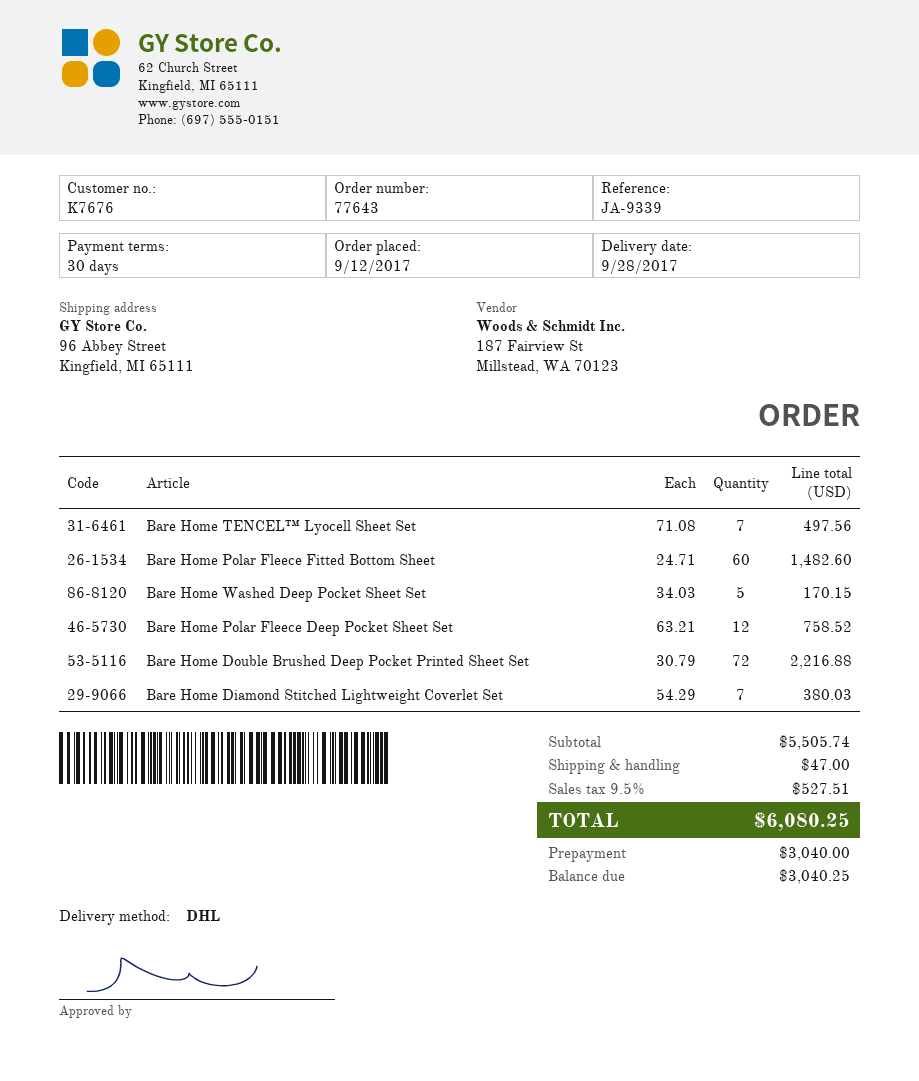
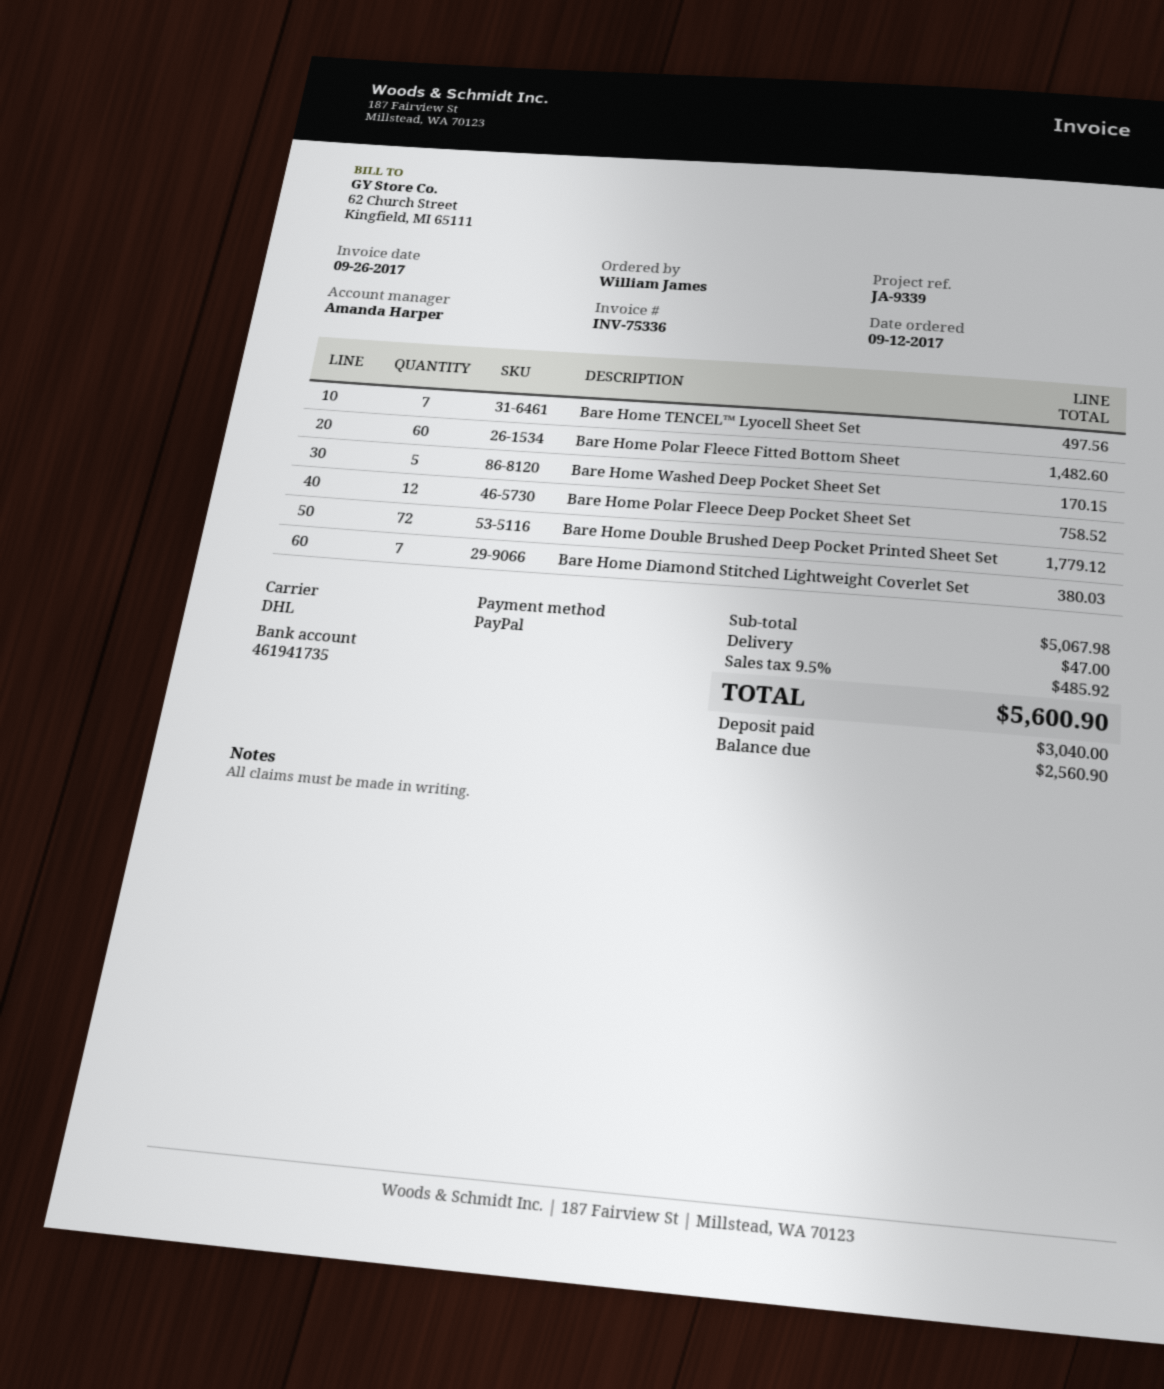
Bare Home Double Brushed Deep Pocket Printed Sheet Set: 72 for 2216.88 -> 72 for 1779.12
subtotal: 5505.74 -> 5067.98
tax: 9.5% = 527.51 -> 9.5% = 485.92
total: 6080.25 -> 5600.90
balance: 3040.25 -> 2560.90

